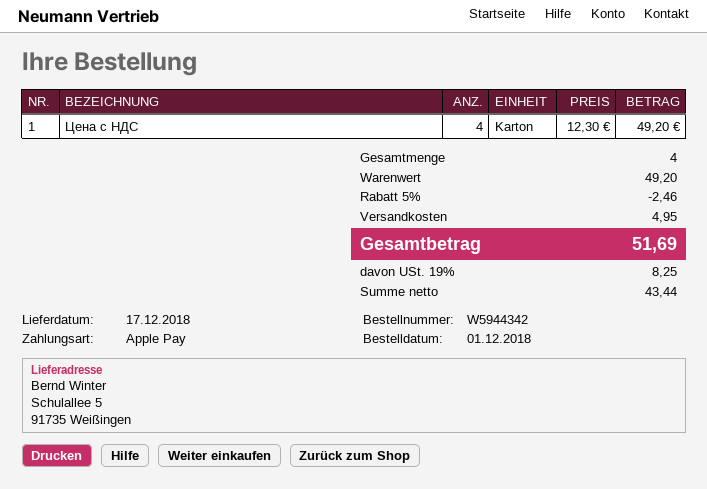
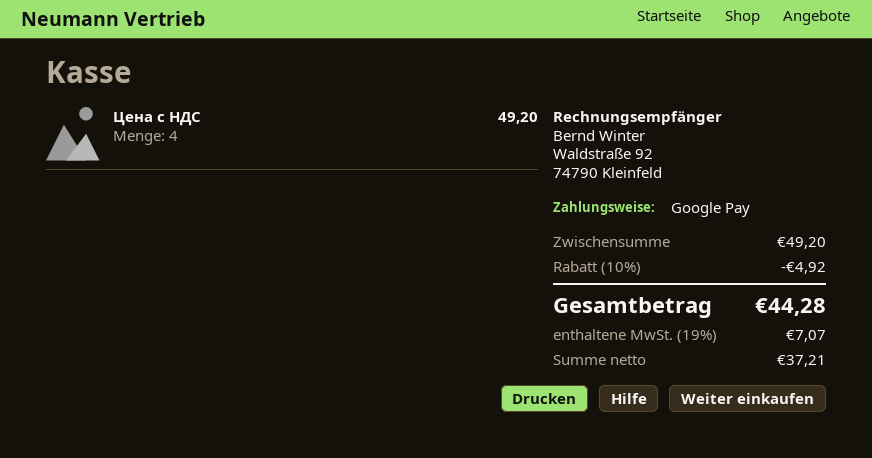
payment method: Apple Pay -> Google Pay
discount: 5% = 2.46 -> 10% = 4.92
shipping: 4.95 -> none
net: 43.44 -> 37.21
tax: 19% = 8.25 -> 19% = 7.07
total: 51.69 -> 44.28

